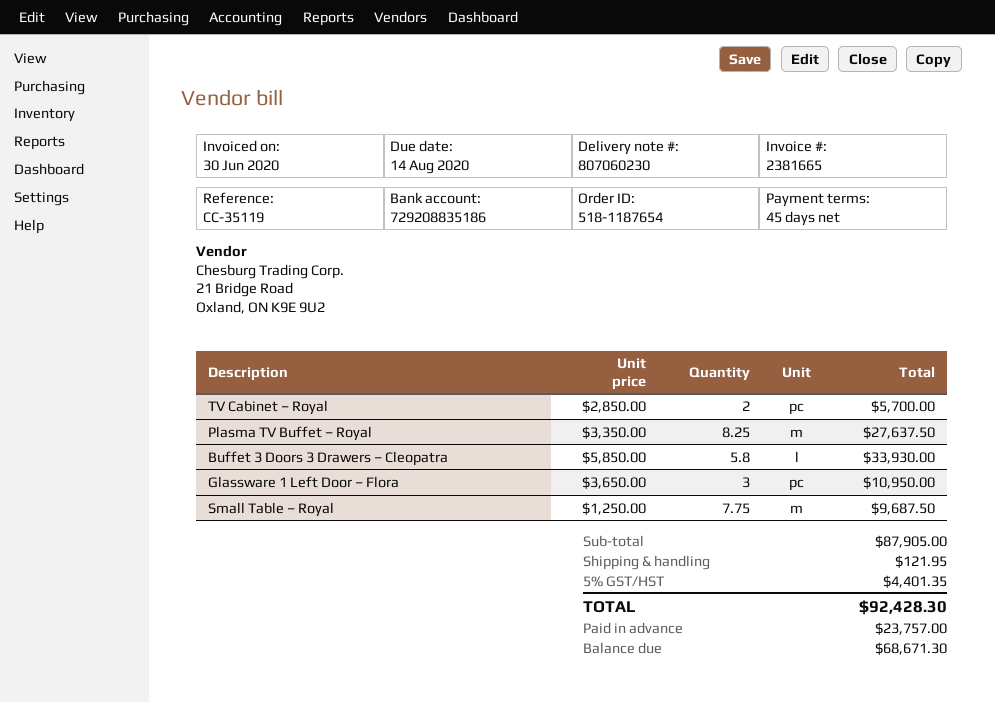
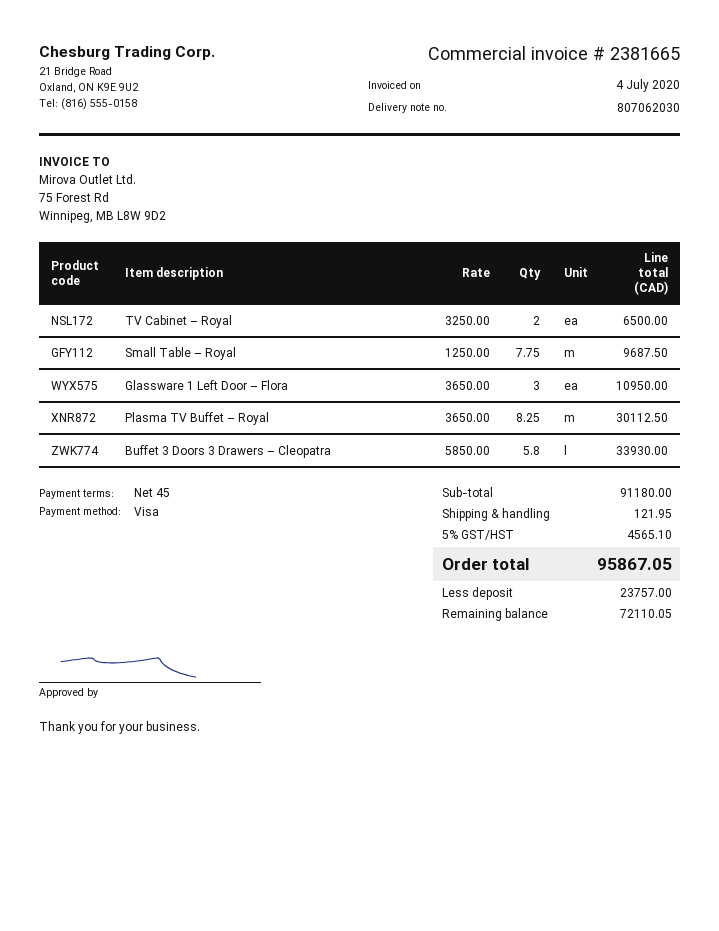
delivery note number: 807060230 -> 807062030
invoice date: 2020-06-30 -> 2020-07-04
TV Cabinet – Royal: 2 x 2850.00 = 5700.00 -> 2 x 3250.00 = 6500.00
Plasma TV Buffet – Royal: 8.25 x 3350.00 = 27637.50 -> 8.25 x 3650.00 = 30112.50
subtotal: 87905.00 -> 91180.00
tax: 5% = 4401.35 -> 5% = 4565.10
total: 92428.30 -> 95867.05
balance: 68671.30 -> 72110.05

